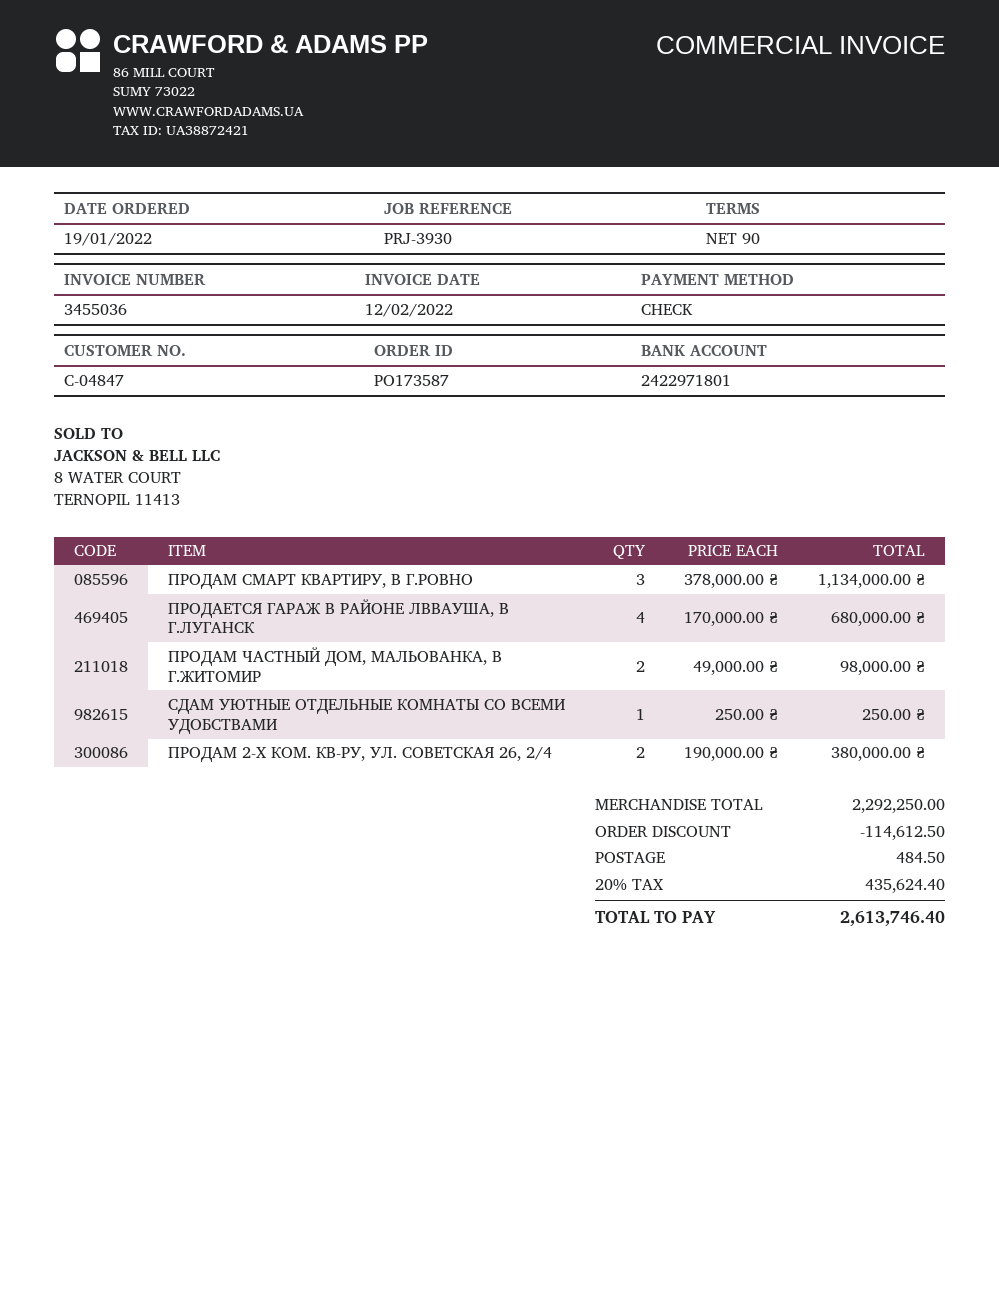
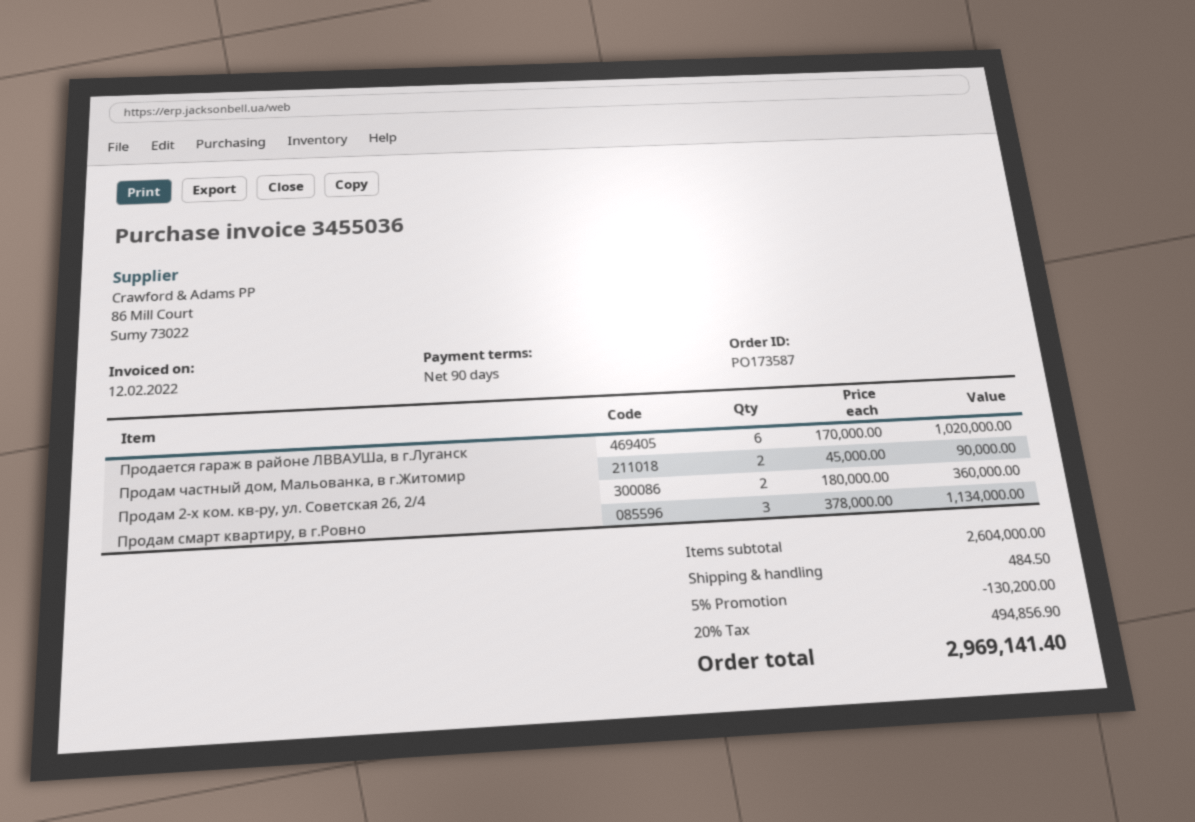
ПРОДАЕТСЯ ГАРАЖ В РАЙОНЕ ЛВВАУША, В Г.ЛУГАНСК: 4 x 170000.00 = 680000.00 -> 6 x 170000.00 = 1020000.00
ПРОДАМ ЧАСТНЫЙ ДОМ, МАЛЬОВАНКА, В Г.ЖИТОМИР: 2 x 49000.00 = 98000.00 -> 2 x 45000.00 = 90000.00
СДАМ УЮТНЫЕ ОТДЕЛЬНЫЕ КОМНАТЫ СО ВСЕМИ УДОБСТВАМИ: 1 x 250.00 = 250.00 -> none
ПРОДАМ 2-Х КОМ. КВ-РУ, УЛ. СОВЕТСКАЯ 26, 2/4: 2 x 190000.00 = 380000.00 -> 2 x 180000.00 = 360000.00
subtotal: 2292250.00 -> 2604000.00
discount: 114612.50 -> 130200.00
tax: 20% = 435624.40 -> 20% = 494856.90
total: 2613746.40 -> 2969141.40

